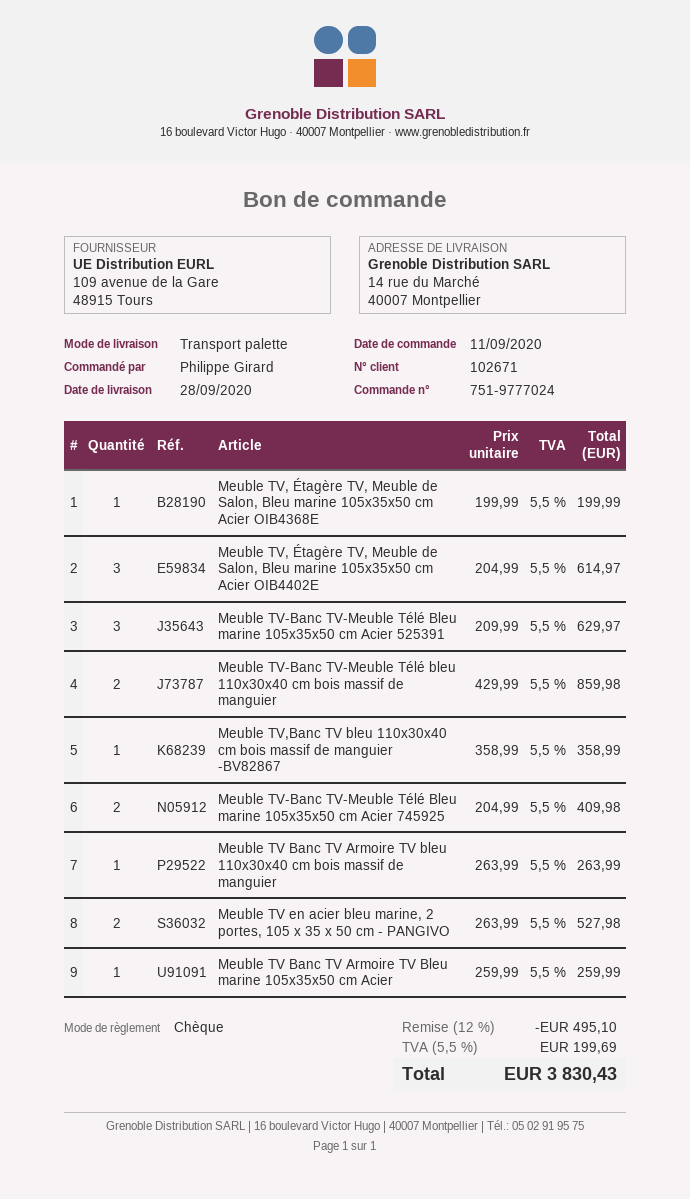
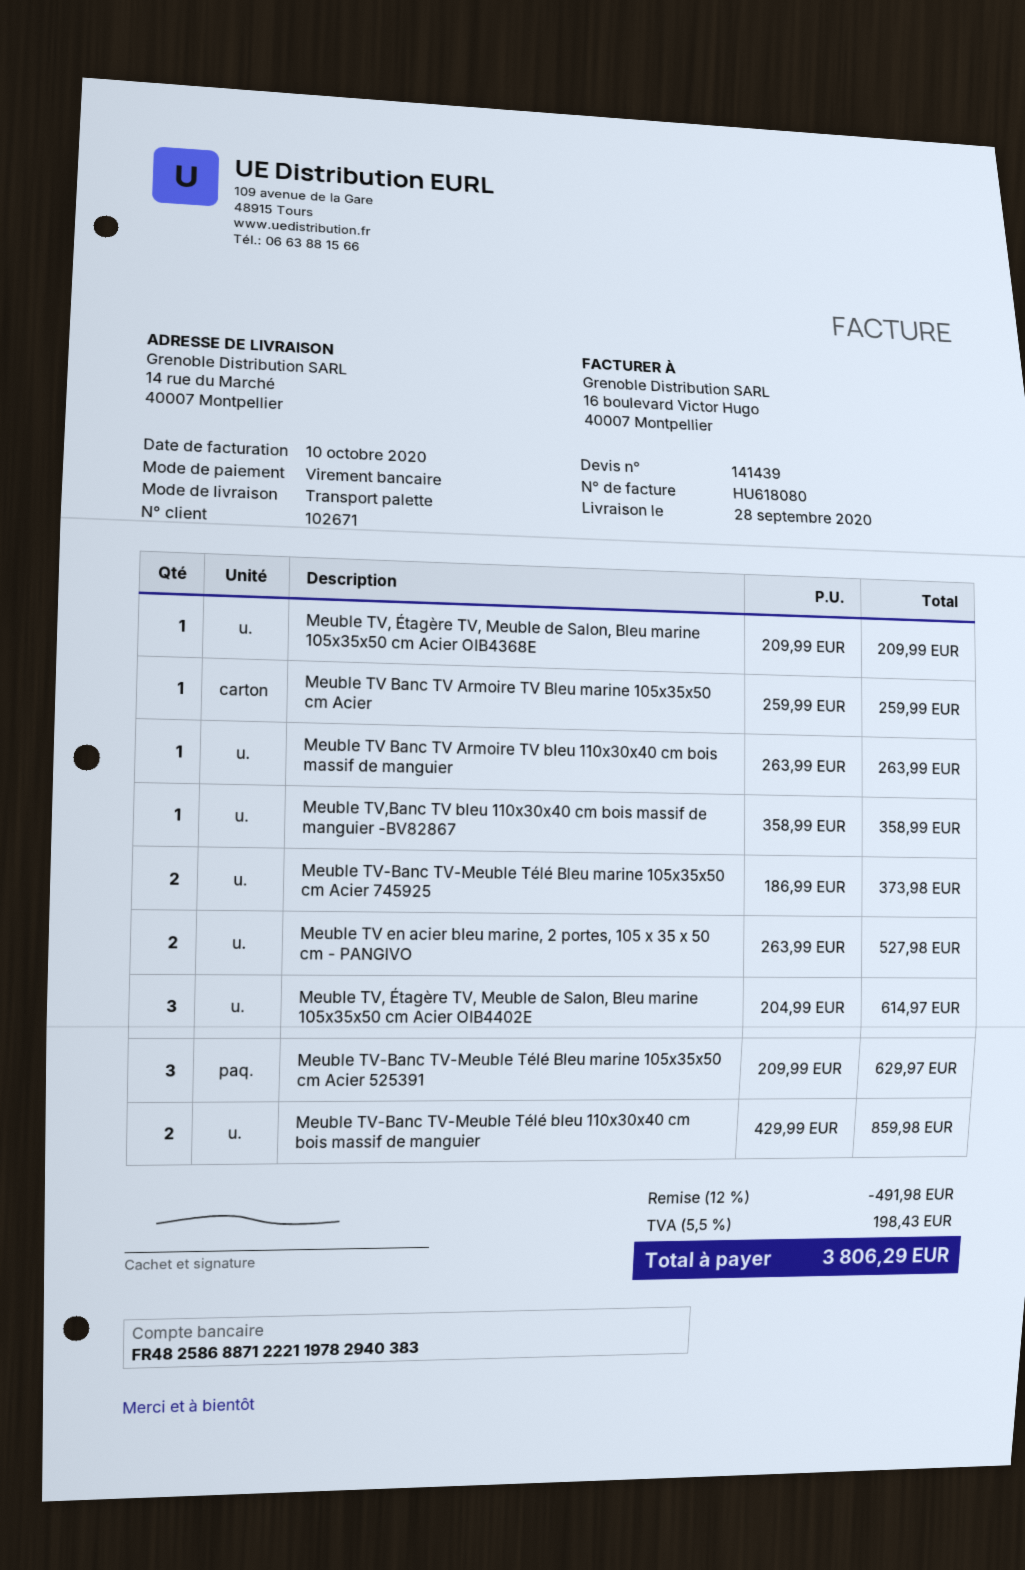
payment method: cheque -> bank transfer
Meuble TV, Étagère TV, Meuble de Salon, Bleu marine 105x35x50 cm Acier OIB4368E: 1 x 199.99 = 199.99 -> 1 x 209.99 = 209.99
Meuble TV-Banc TV-Meuble Télé Bleu marine 105x35x50 cm Acier 745925: 2 x 204.99 = 409.98 -> 2 x 186.99 = 373.98
discount: 12% = 495.10 -> 12% = 491.98
tax: 5.5% = 199.69 -> 5.5% = 198.43
total: 3830.43 -> 3806.29

